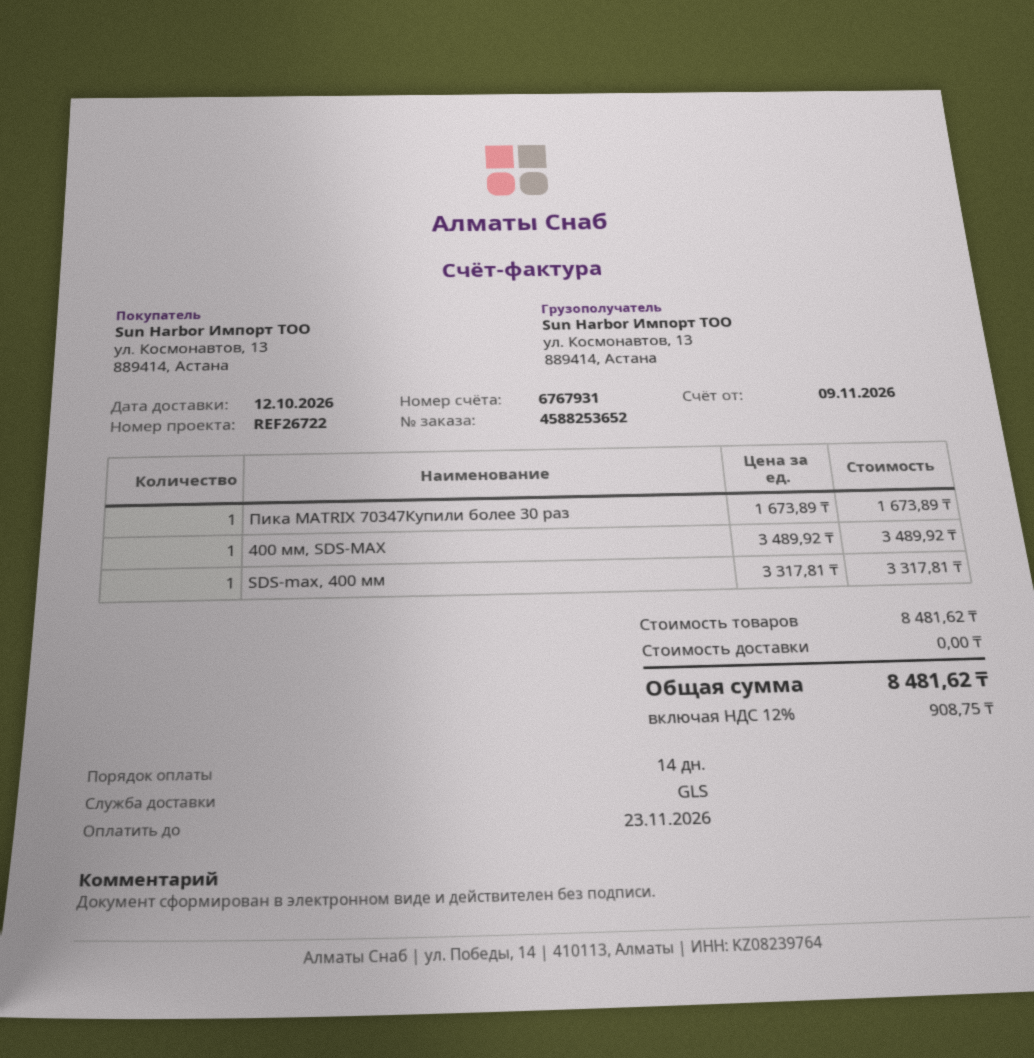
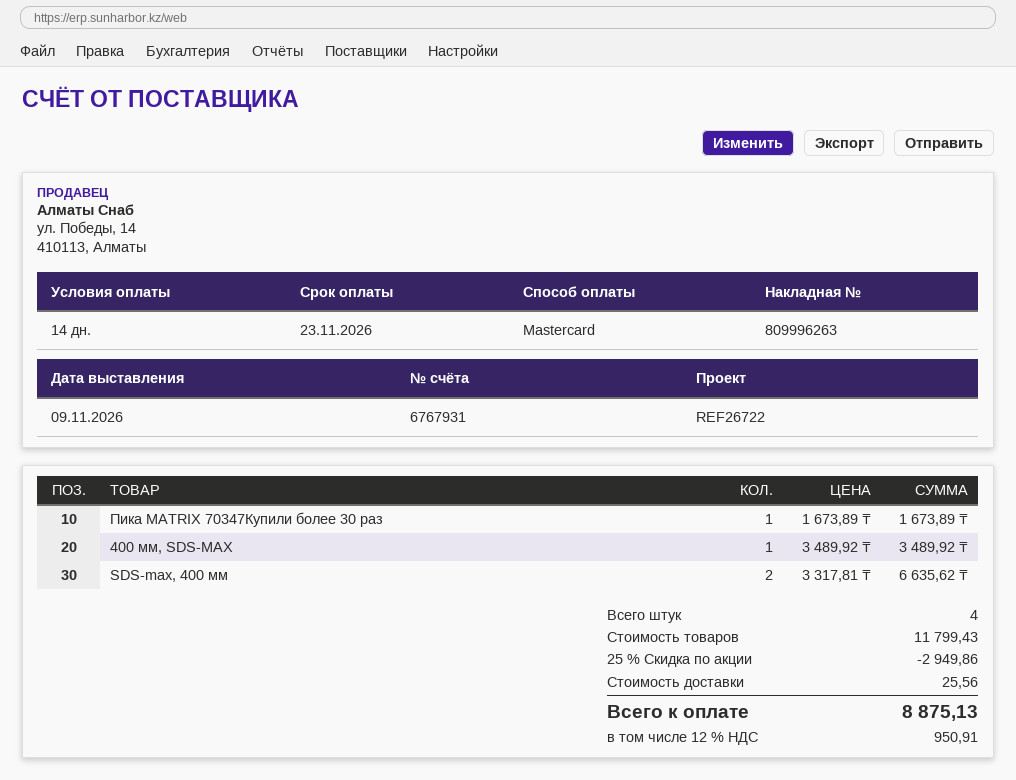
SDS-max, 400 мм: 1 x 3317.81 = 3317.81 -> 2 x 3317.81 = 6635.62
subtotal: 8481.62 -> 11799.43
discount: none -> 25% = 2949.86
shipping: 0.00 -> 25.56
tax: 12% = 908.75 -> 12% = 950.91
total: 8481.62 -> 8875.13

